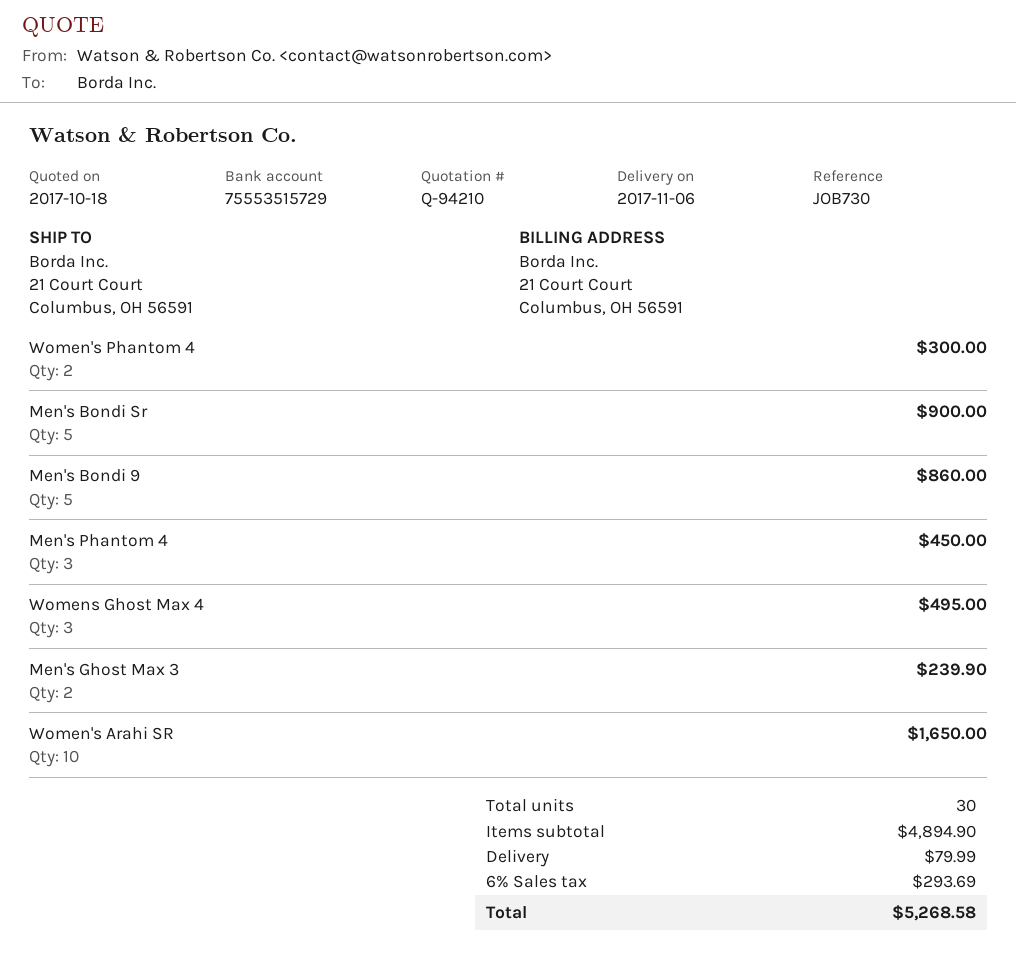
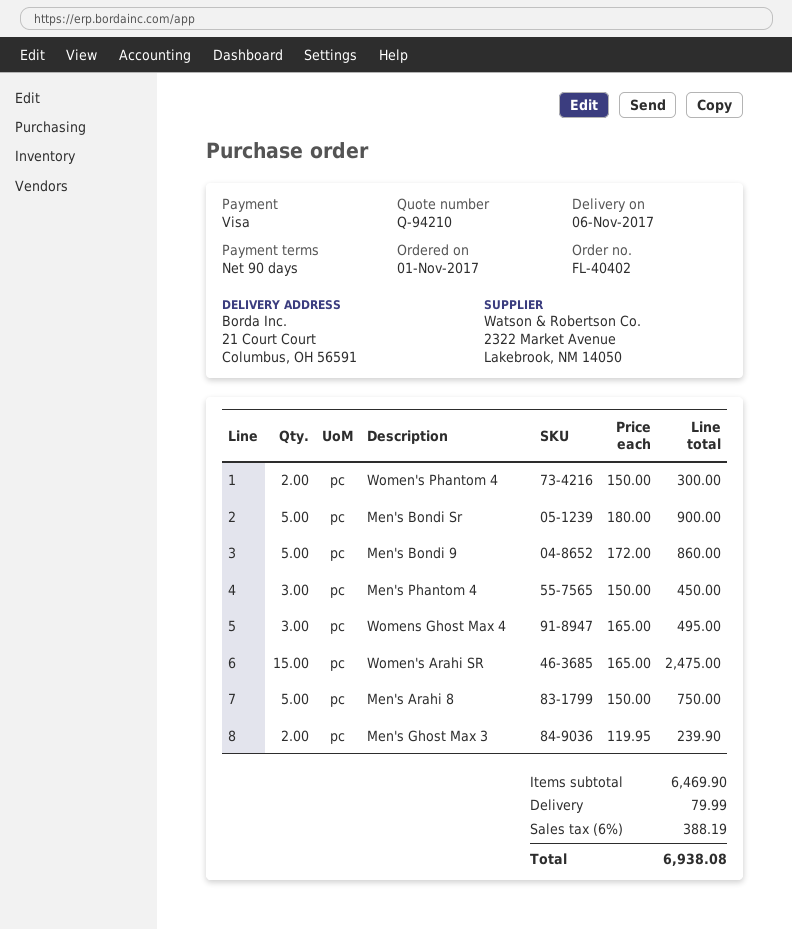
Women's Arahi SR: 10 for 1650.00 -> 15 for 2475.00
Men's Arahi 8: none -> 5 for 750.00
subtotal: 4894.90 -> 6469.90
tax: 6% = 293.69 -> 6% = 388.19
total: 5268.58 -> 6938.08

